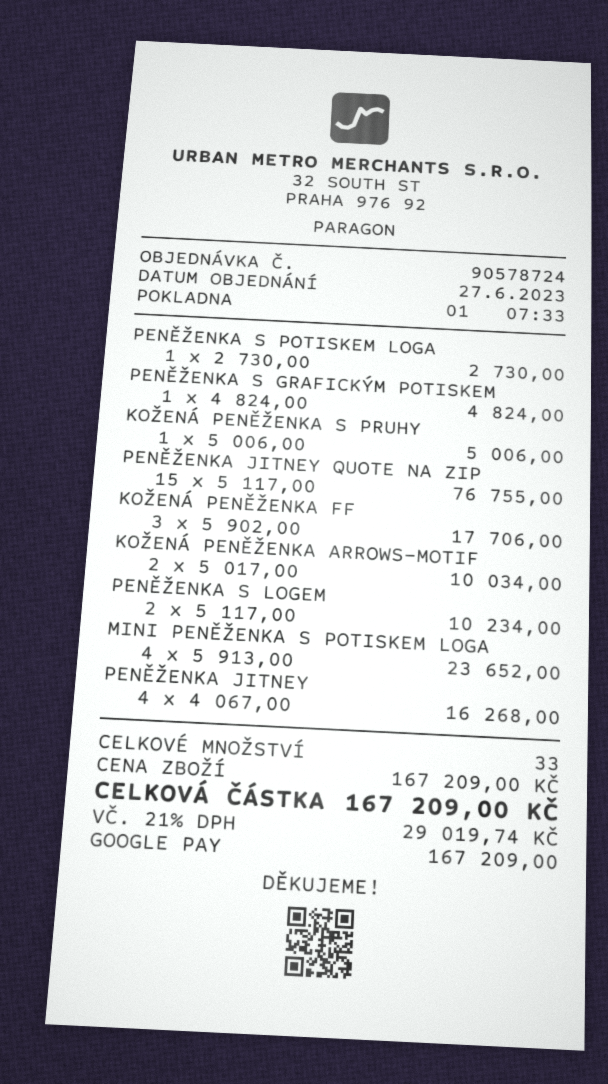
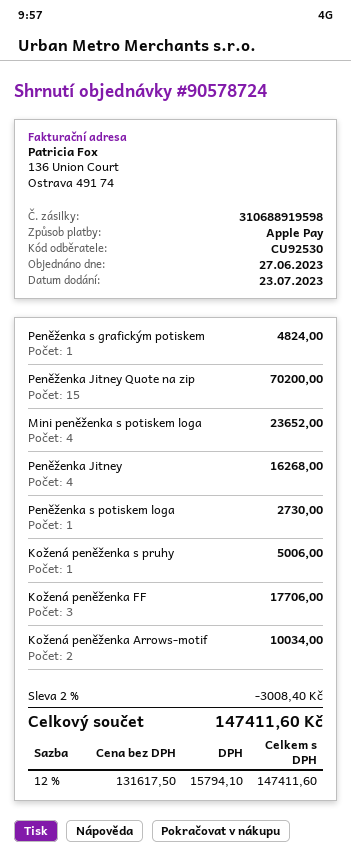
payment method: Google Pay -> Apple Pay
PENĚŽENKA JITNEY QUOTE NA ZIP: 15 for 76755.00 -> 15 for 70200.00
PENĚŽENKA S LOGEM: 2 for 10234.00 -> none
discount: none -> 2% = 3008.40
tax: 21% = 29019.74 -> 12% = 15794.10
total: 167209.00 -> 147411.60

